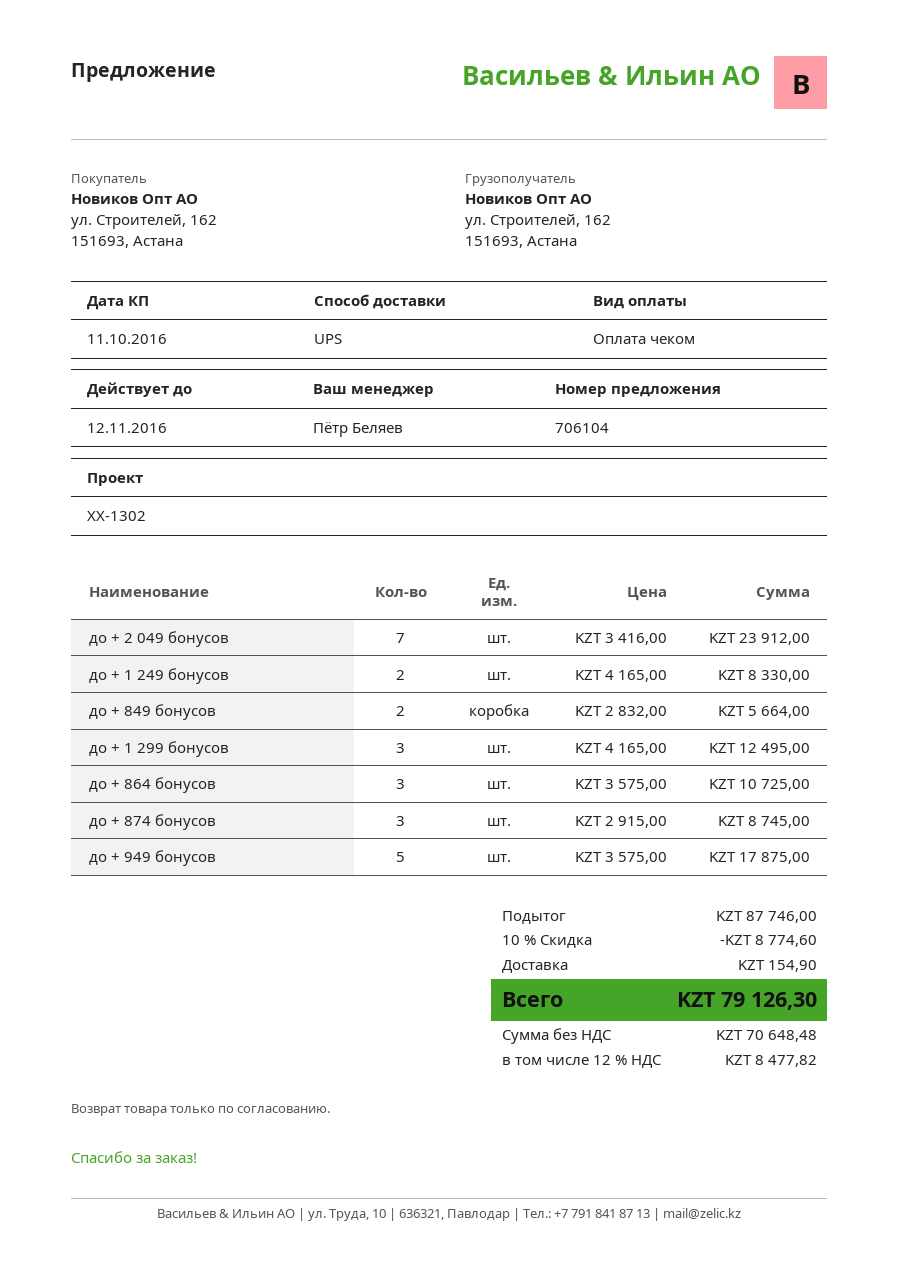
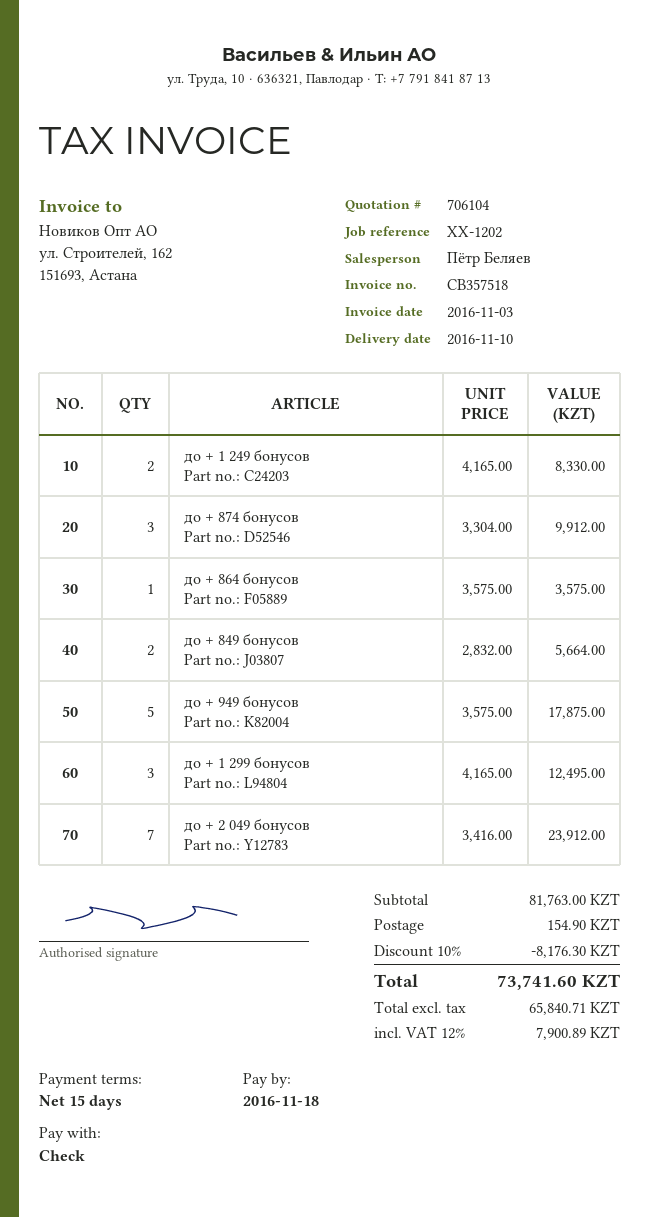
reference: XX-1302 -> XX-1202
до + 864 бонусов: 3 x 3575.00 = 10725.00 -> 1 x 3575.00 = 3575.00
до + 874 бонусов: 3 x 2915.00 = 8745.00 -> 3 x 3304.00 = 9912.00
subtotal: 87746.00 -> 81763.00
discount: 10% = 8774.60 -> 10% = 8176.30
net: 70648.48 -> 65840.71
tax: 12% = 8477.82 -> 12% = 7900.89
total: 79126.30 -> 73741.60

